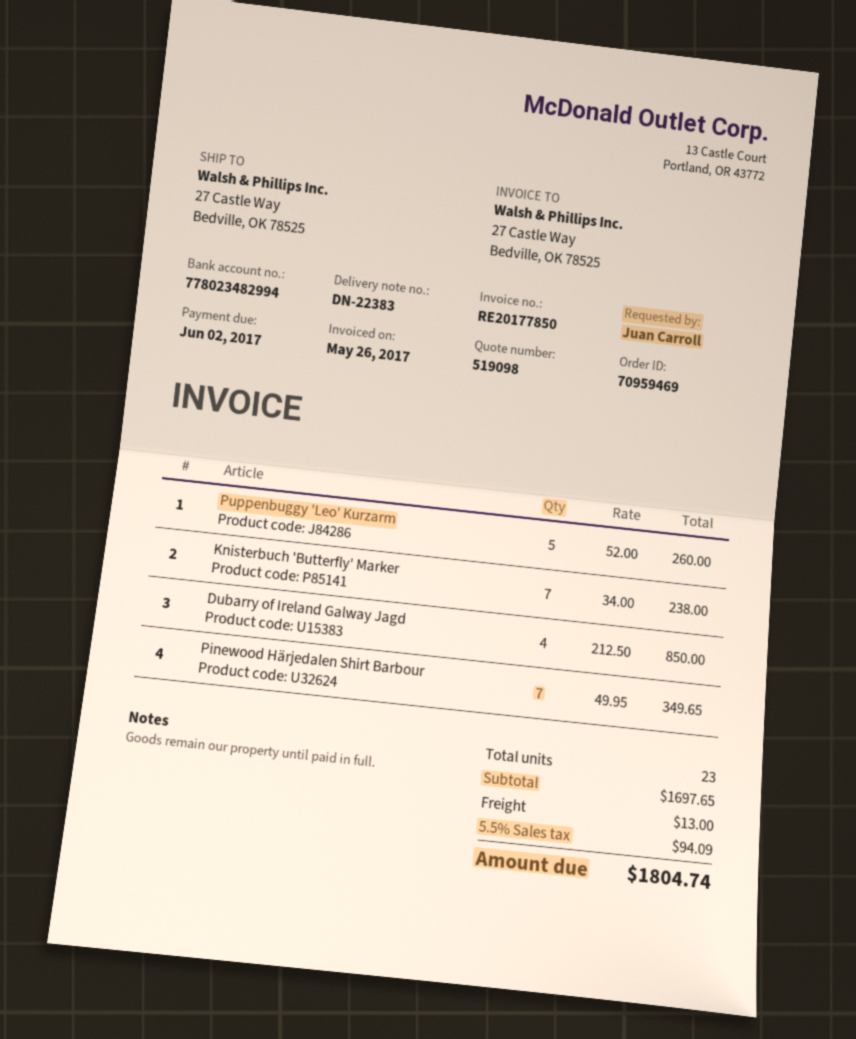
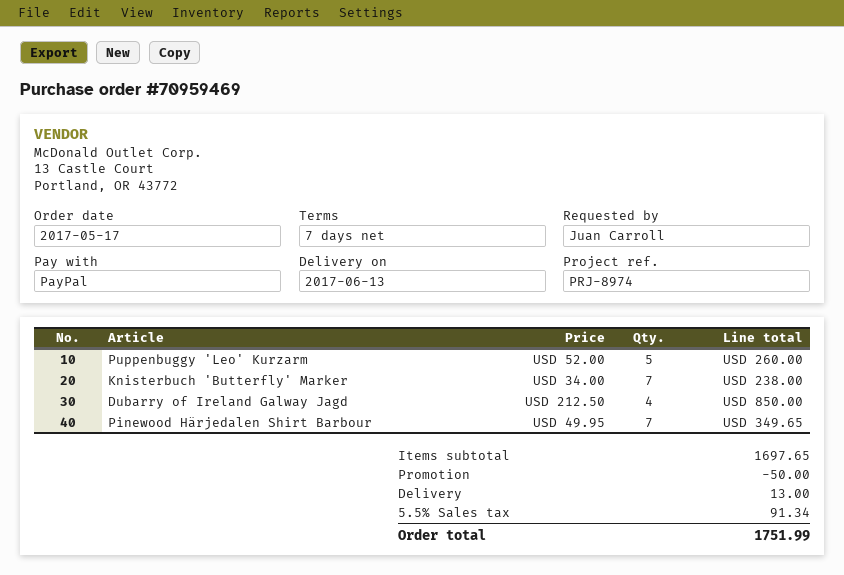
discount: none -> 50.00
tax: 5.5% = 94.09 -> 5.5% = 91.34
total: 1804.74 -> 1751.99

